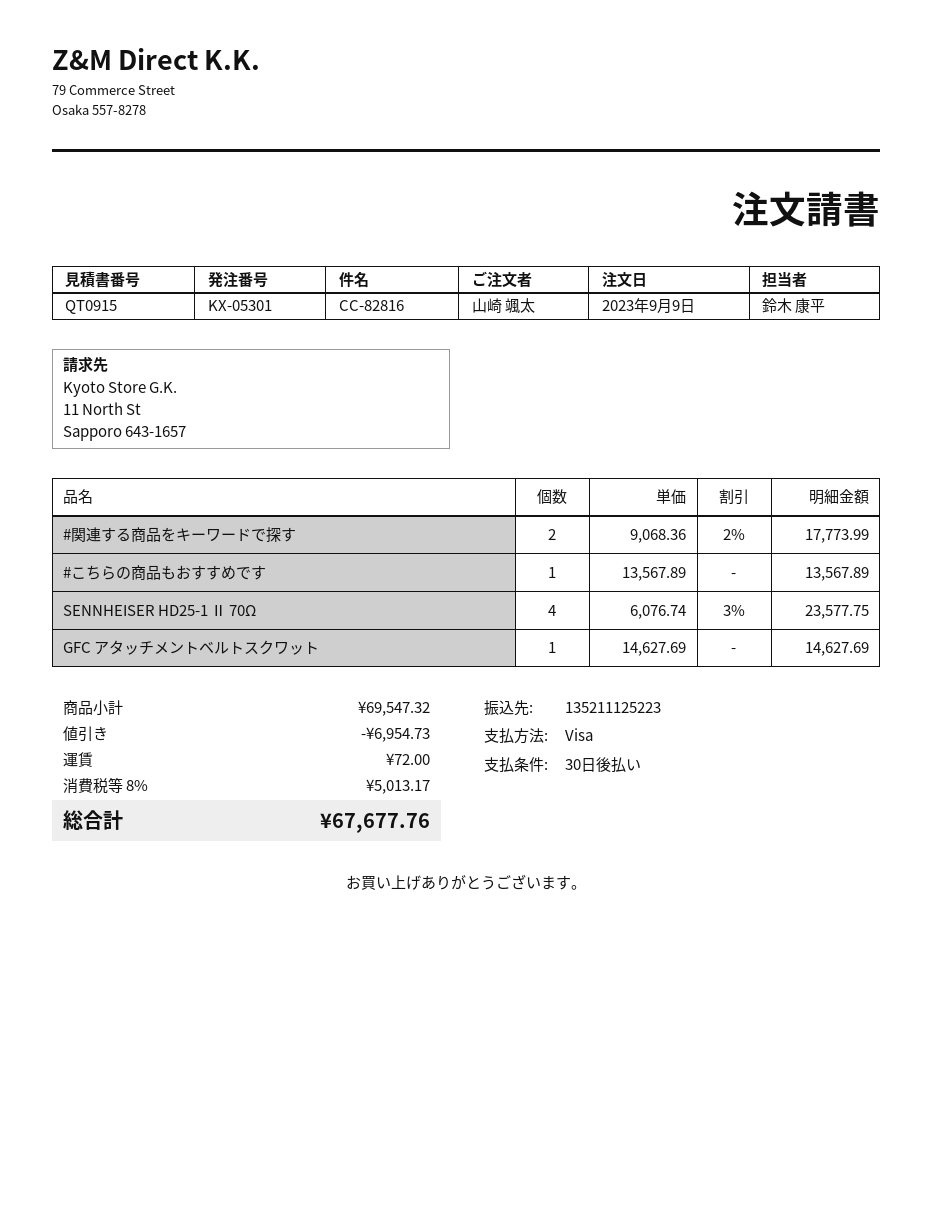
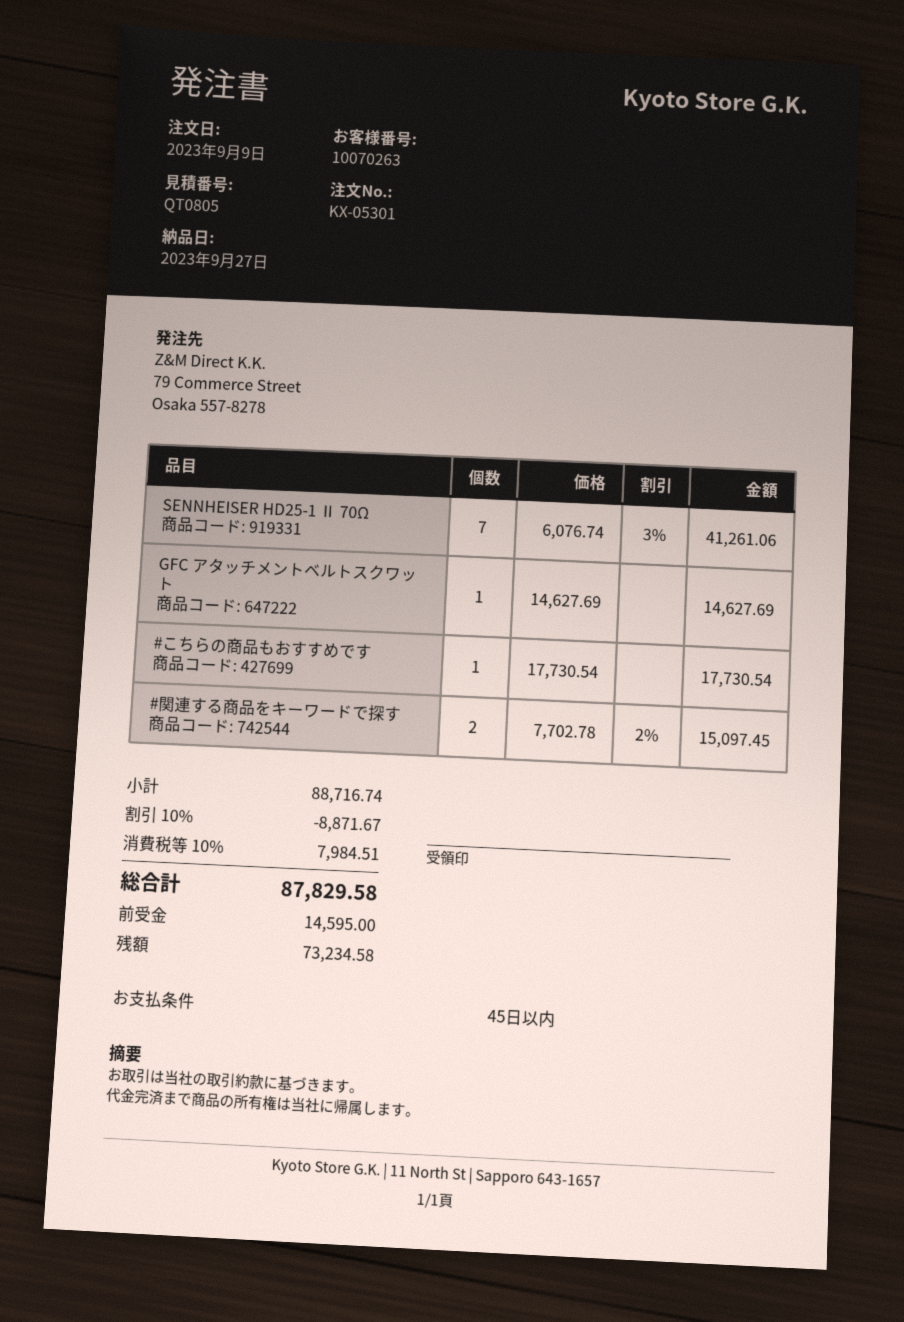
quote number: QT0915 -> QT0805
payment terms: 30 days -> 45 days
#関連する商品をキーワードで探す: 2 x 9068.36 - 2% = 17773.99 -> 2 x 7702.78 - 2% = 15097.45
#こちらの商品もおすすめです: 1 x 13567.89 = 13567.89 -> 1 x 17730.54 = 17730.54
SENNHEISER HD25-1 Ⅱ 70Ω: 4 x 6076.74 - 3% = 23577.75 -> 7 x 6076.74 - 3% = 41261.06
subtotal: 69547.32 -> 88716.74
discount: 6954.73 -> 8871.67
shipping: 72.00 -> none
tax: 8% = 5013.17 -> 10% = 7984.51
total: 67677.76 -> 87829.58

